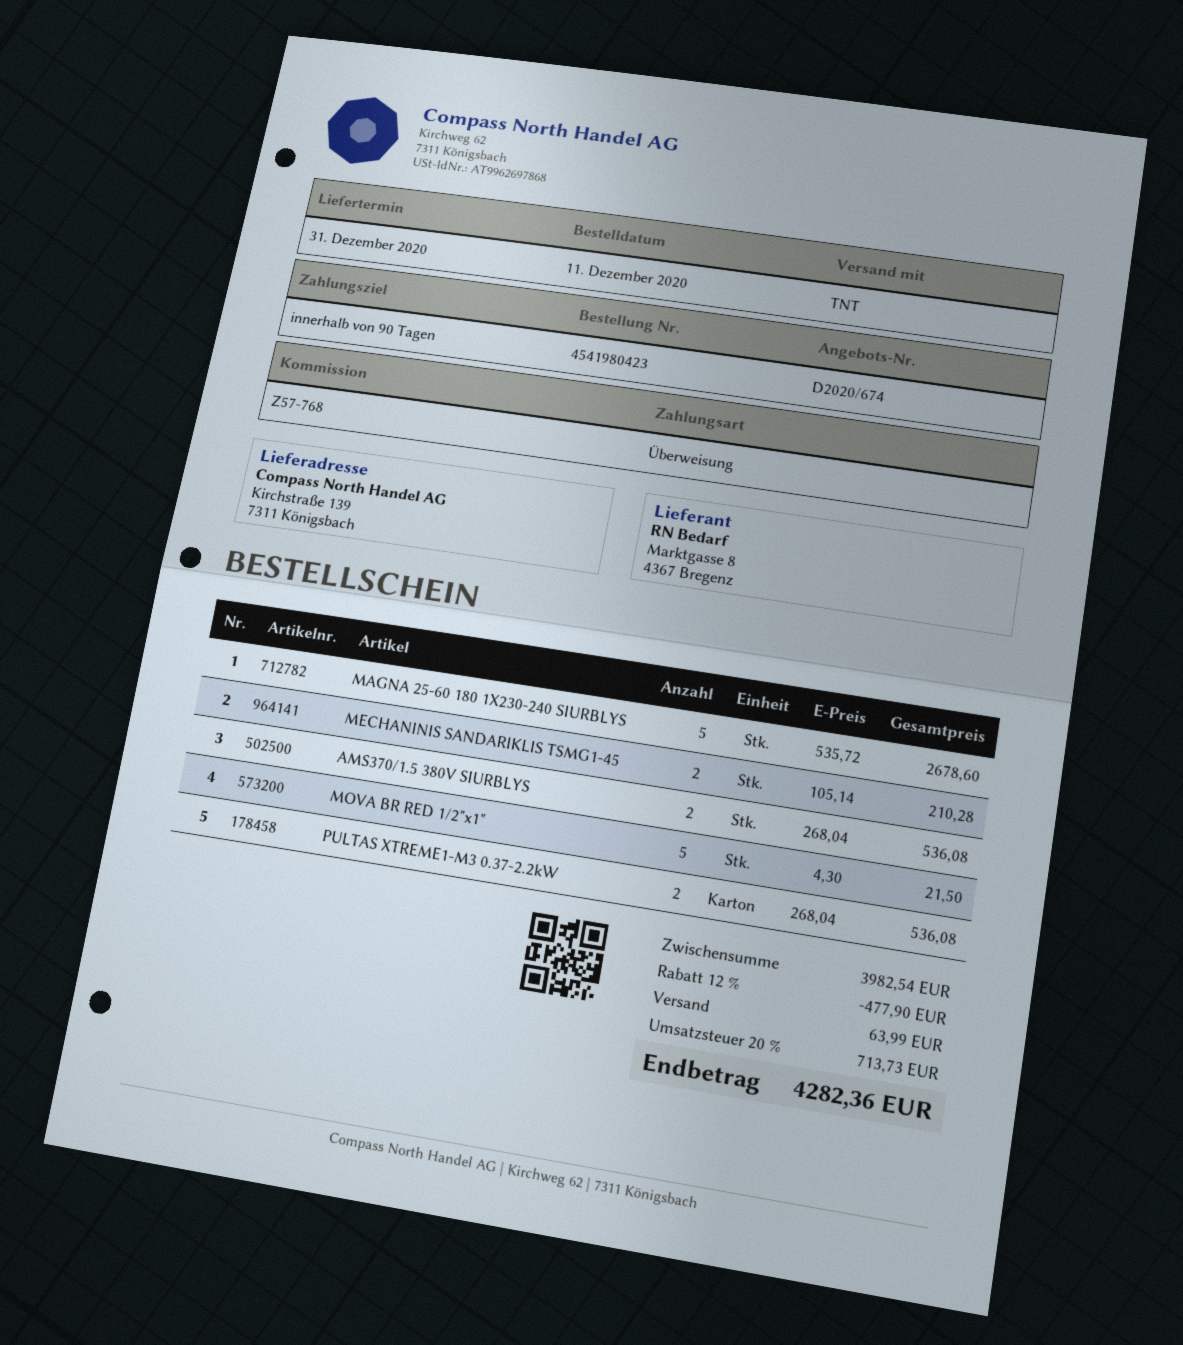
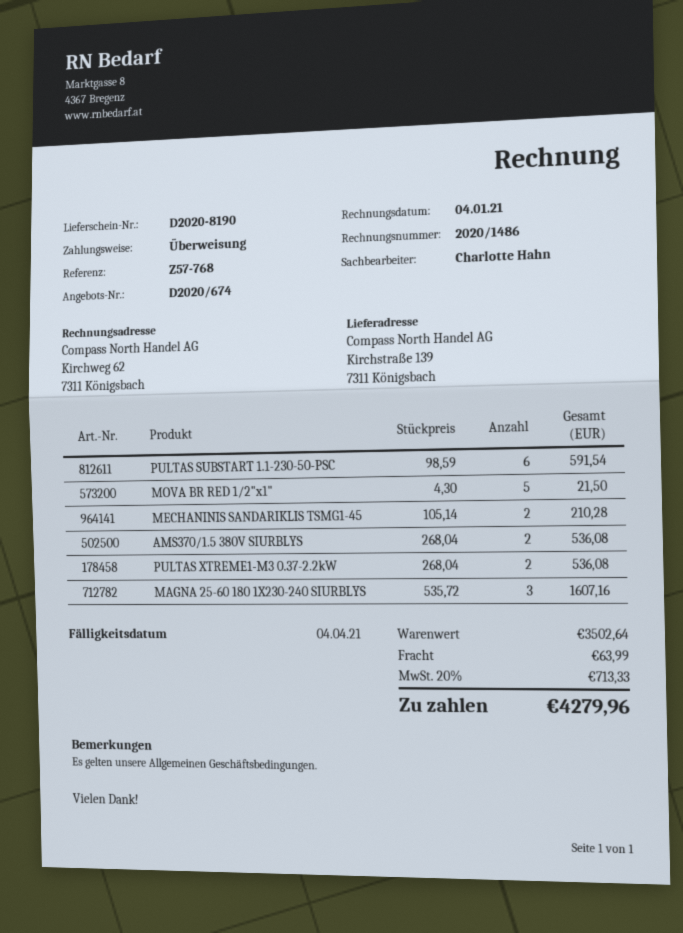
MAGNA 25-60 180 1X230-240 SIURBLYS: 5 x 535.72 = 2678.60 -> 3 x 535.72 = 1607.16
PULTAS SUBSTART 1.1-230-50-PSC: none -> 6 x 98.59 = 591.54
subtotal: 3982.54 -> 3502.64
discount: 12% = 477.90 -> none
tax: 20% = 713.73 -> 20% = 713.33
total: 4282.36 -> 4279.96

